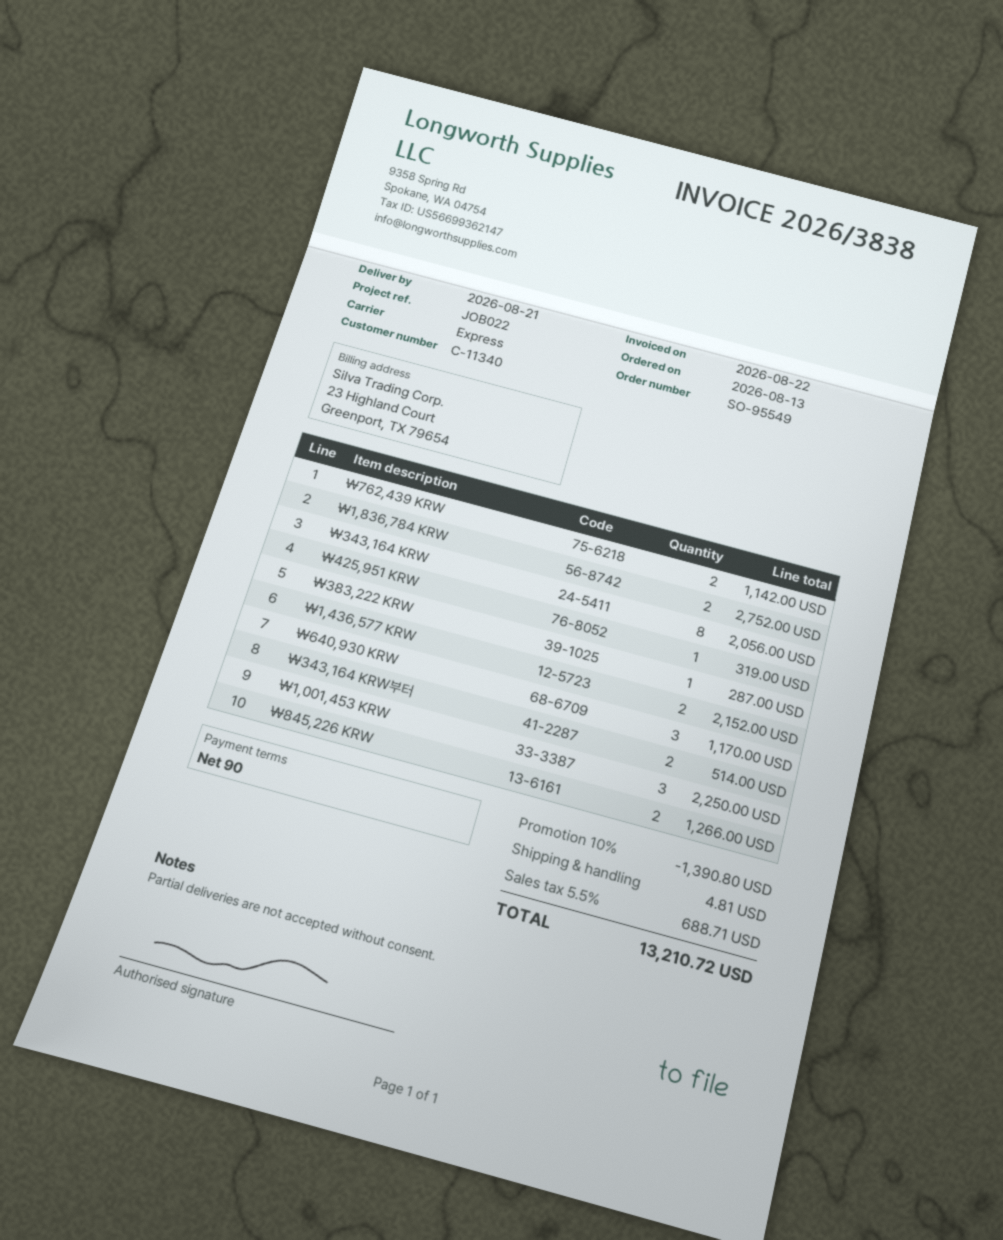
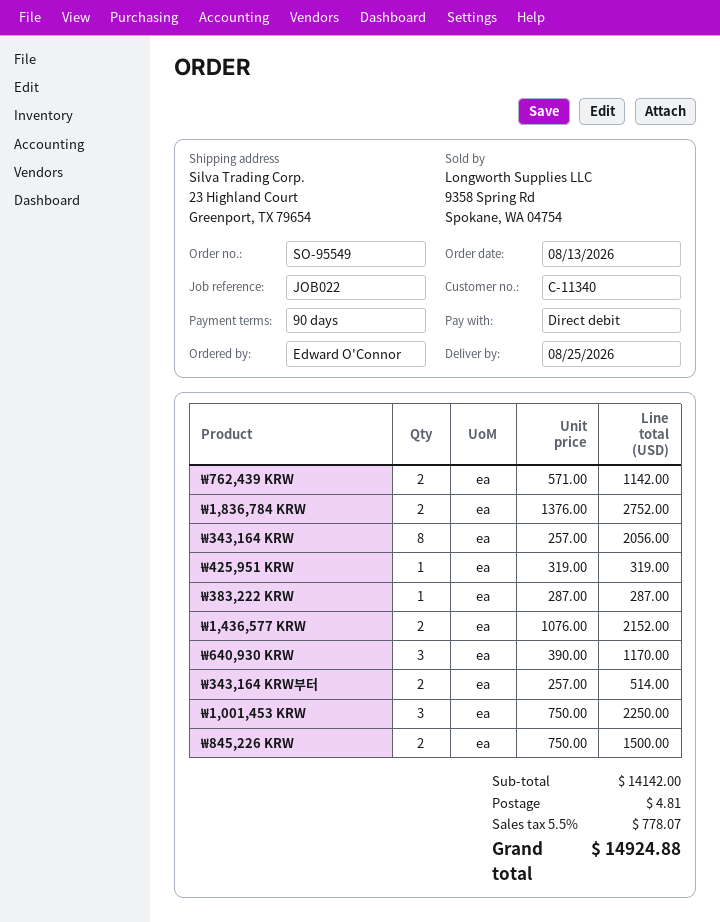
delivery date: 2026-08-21 -> 2026-08-25
₩845,226 KRW: 2 for 1266.00 -> 2 for 1500.00
discount: 10% = 1390.80 -> none
tax: 5.5% = 688.71 -> 5.5% = 778.07
total: 13210.72 -> 14924.88

